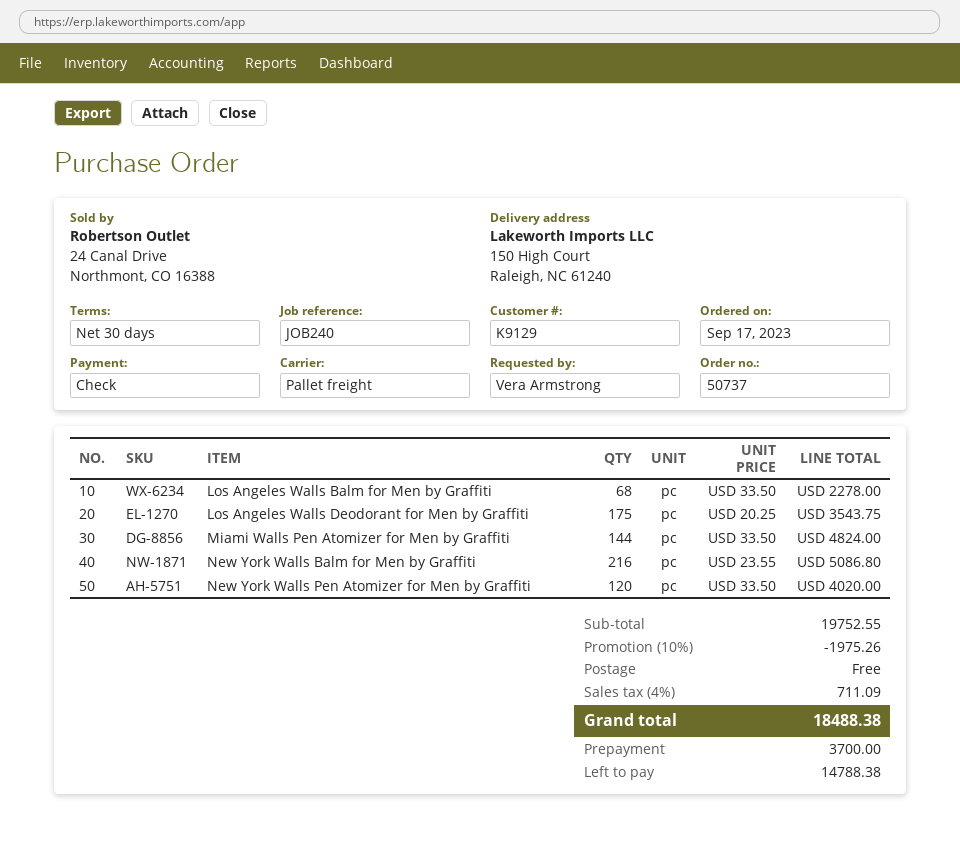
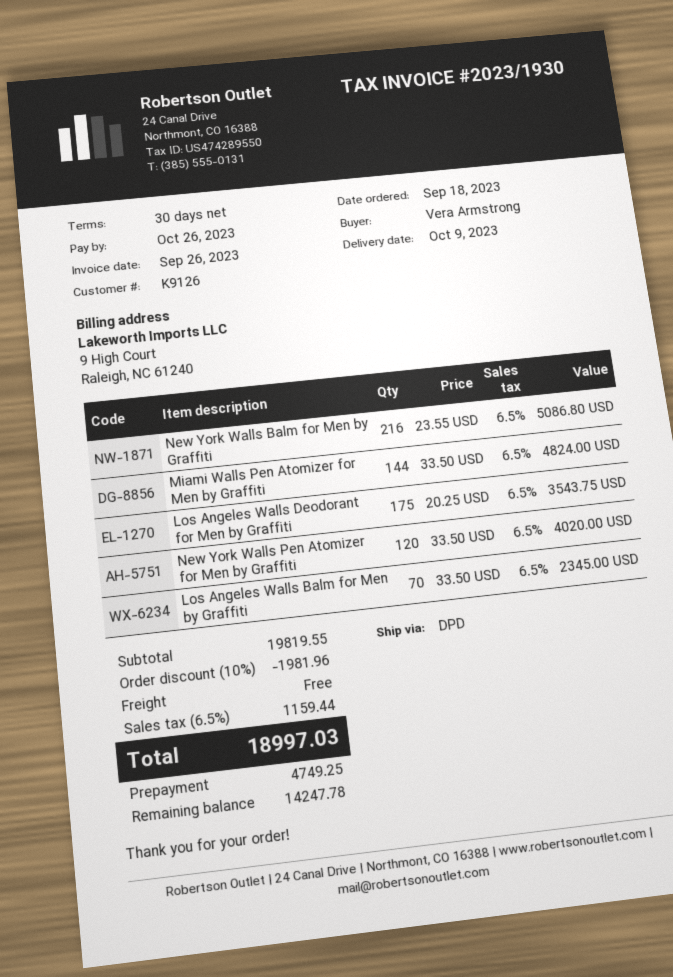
order date: 2023-09-17 -> 2023-09-18
customer number: K9129 -> K9126
shipping method: pallet freight -> DPD
Los Angeles Walls Balm for Men by Graffiti: 68 x 33.50 = 2278.00 -> 70 x 33.50 = 2345.00
subtotal: 19752.55 -> 19819.55
discount: 10% = 1975.26 -> 10% = 1981.96
tax: 4% = 711.09 -> 6.5% = 1159.44
total: 18488.38 -> 18997.03
deposit: 3700.00 -> 4749.25
balance: 14788.38 -> 14247.78

